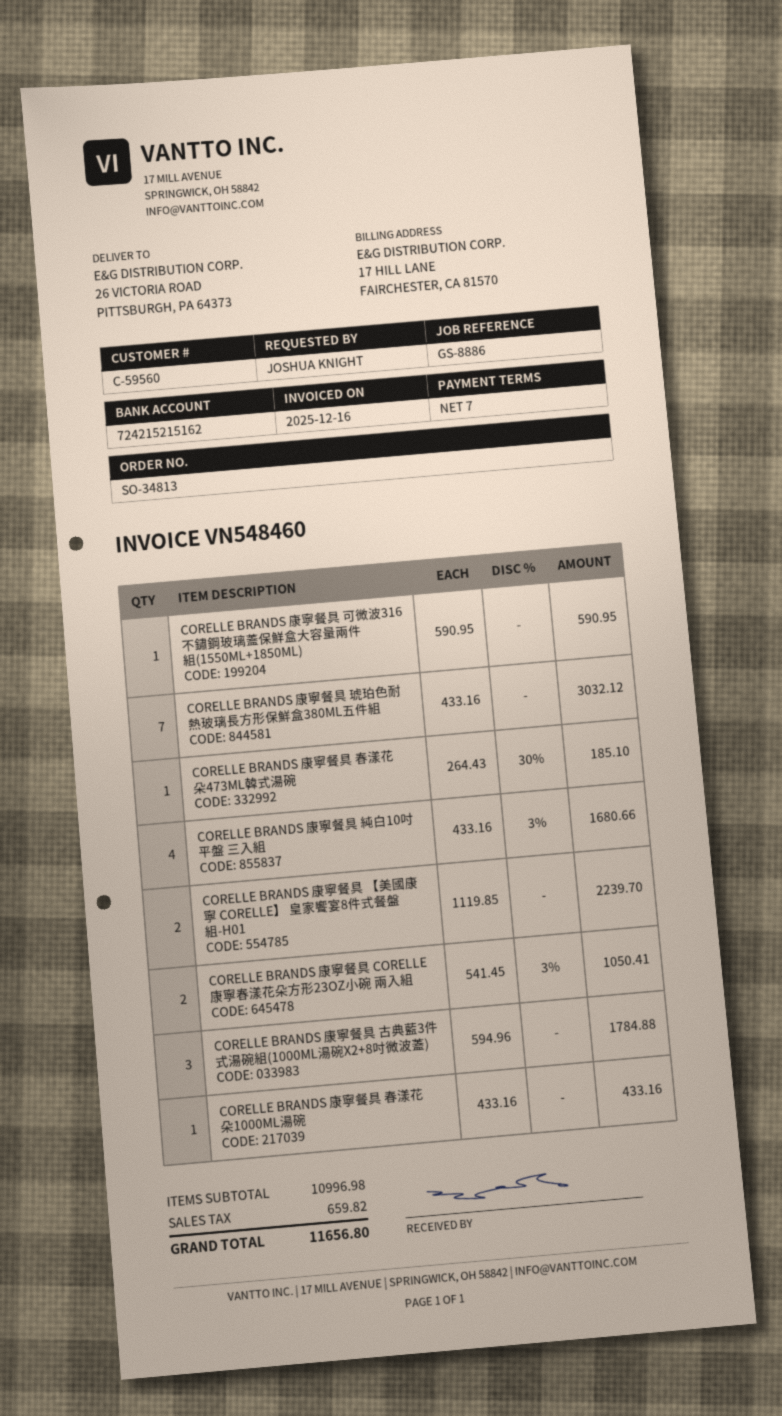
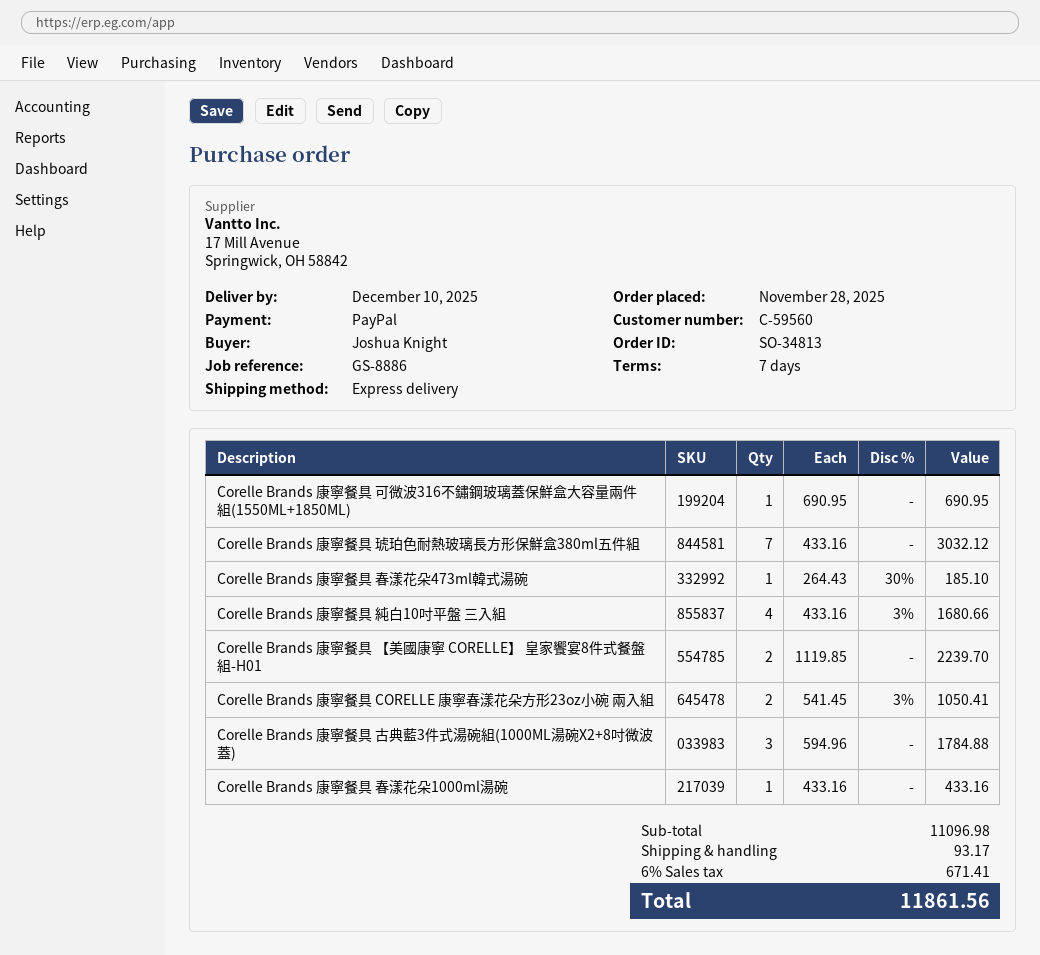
CORELLE BRANDS 康寧餐具 可微波316不鏽鋼玻璃蓋保鮮盒大容量兩件組(1550ML+1850ML): 1 x 590.95 = 590.95 -> 1 x 690.95 = 690.95
subtotal: 10996.98 -> 11096.98
shipping: none -> 93.17
tax: 659.82 -> 671.41
total: 11656.80 -> 11861.56

